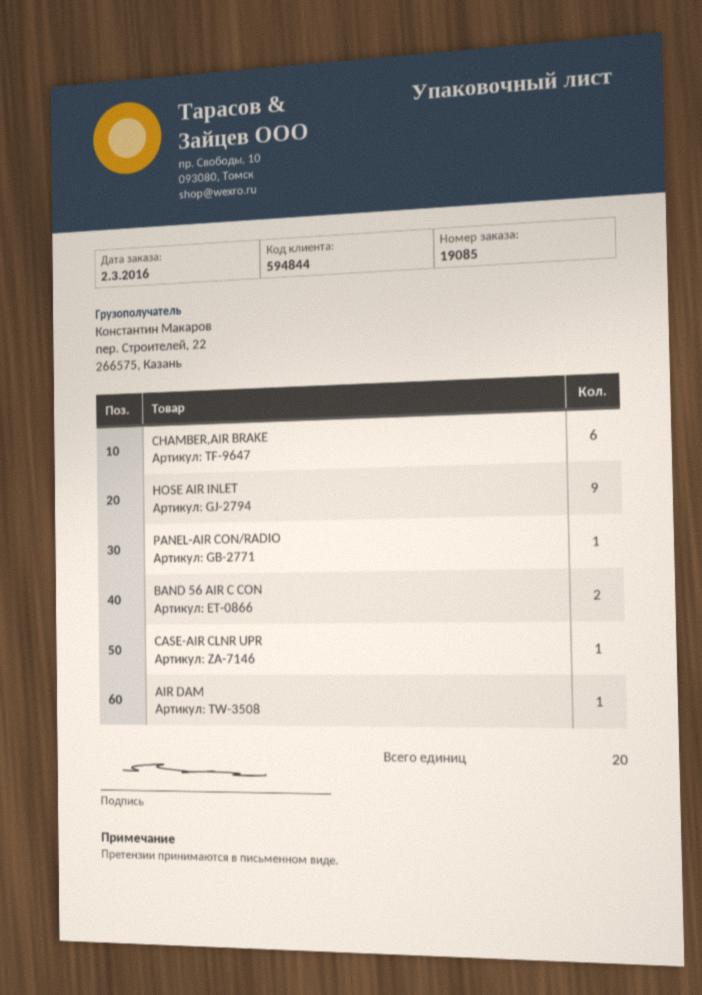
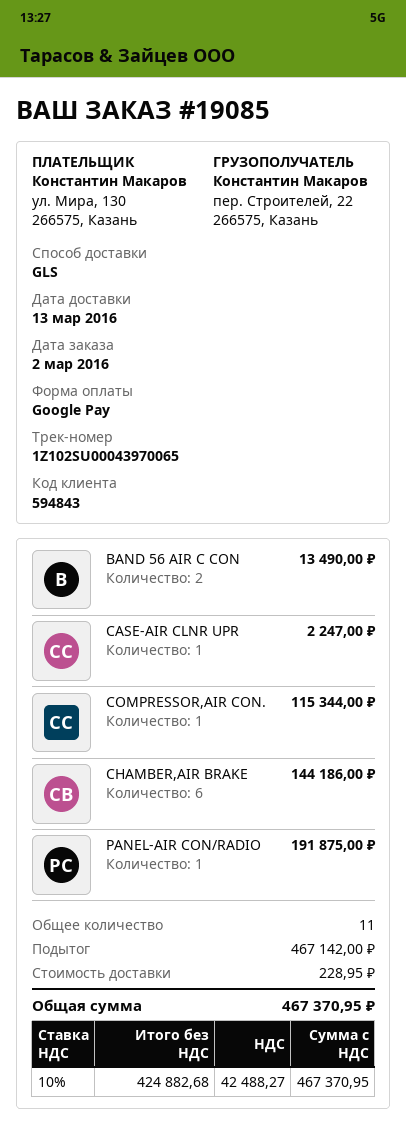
customer number: 594844 -> 594843
HOSE AIR INLET: 9 -> none
AIR DAM: 1 -> none
COMPRESSOR,AIR CON.: none -> 1
total quantity: 20 -> 11

